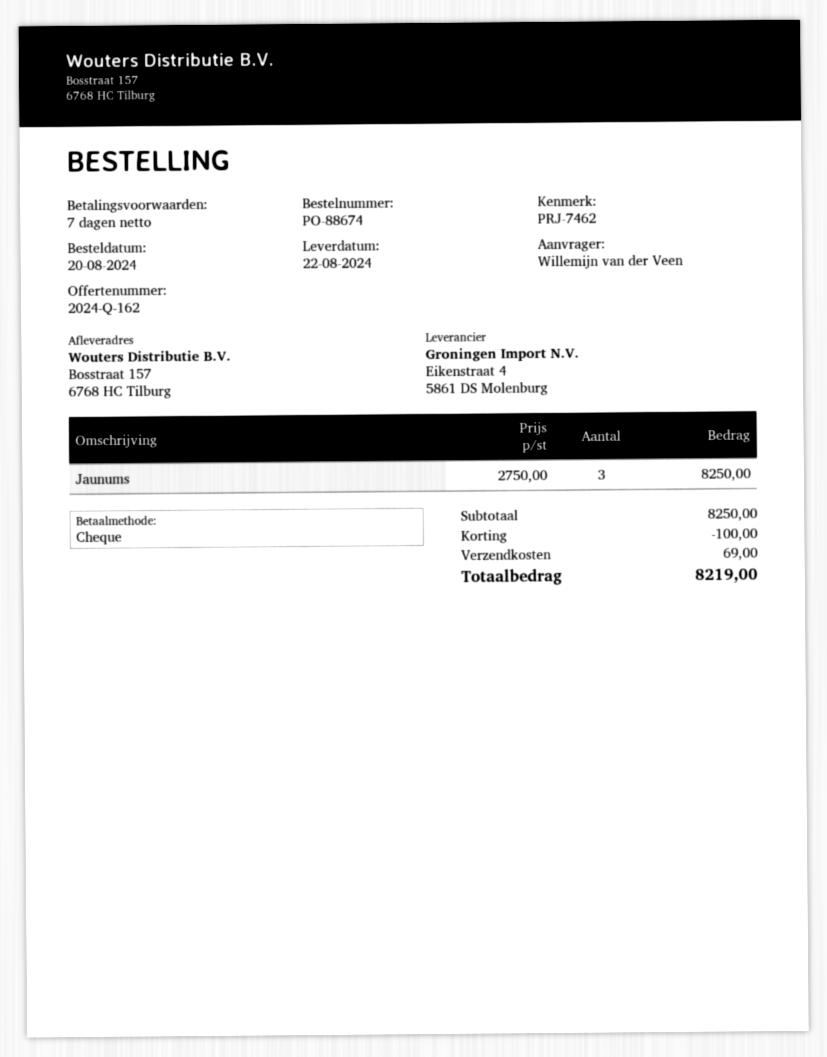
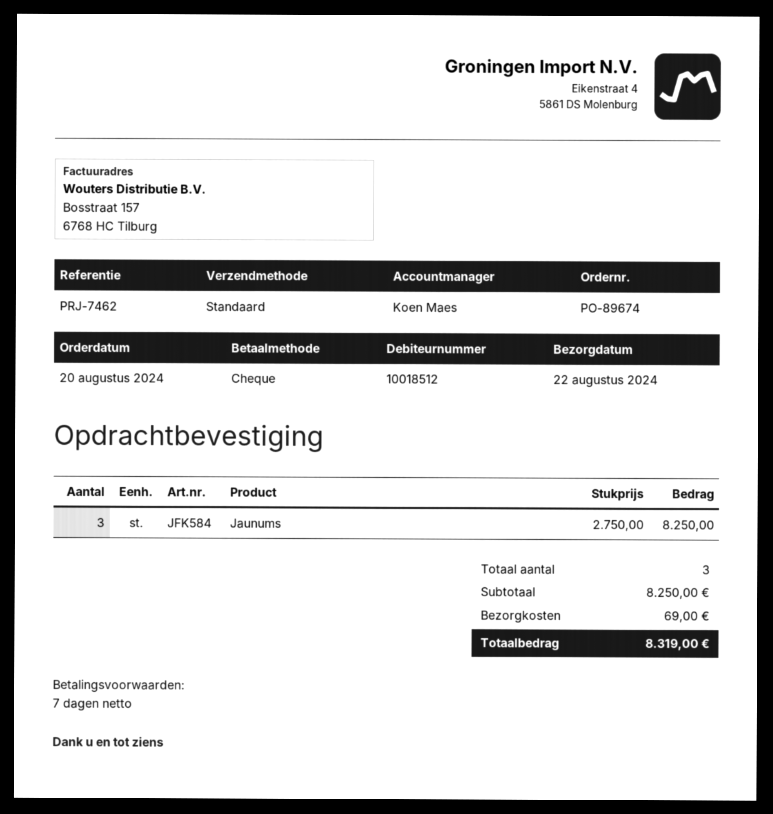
order number: PO-88674 -> PO-89674
discount: 100.00 -> none
total: 8219.00 -> 8319.00

